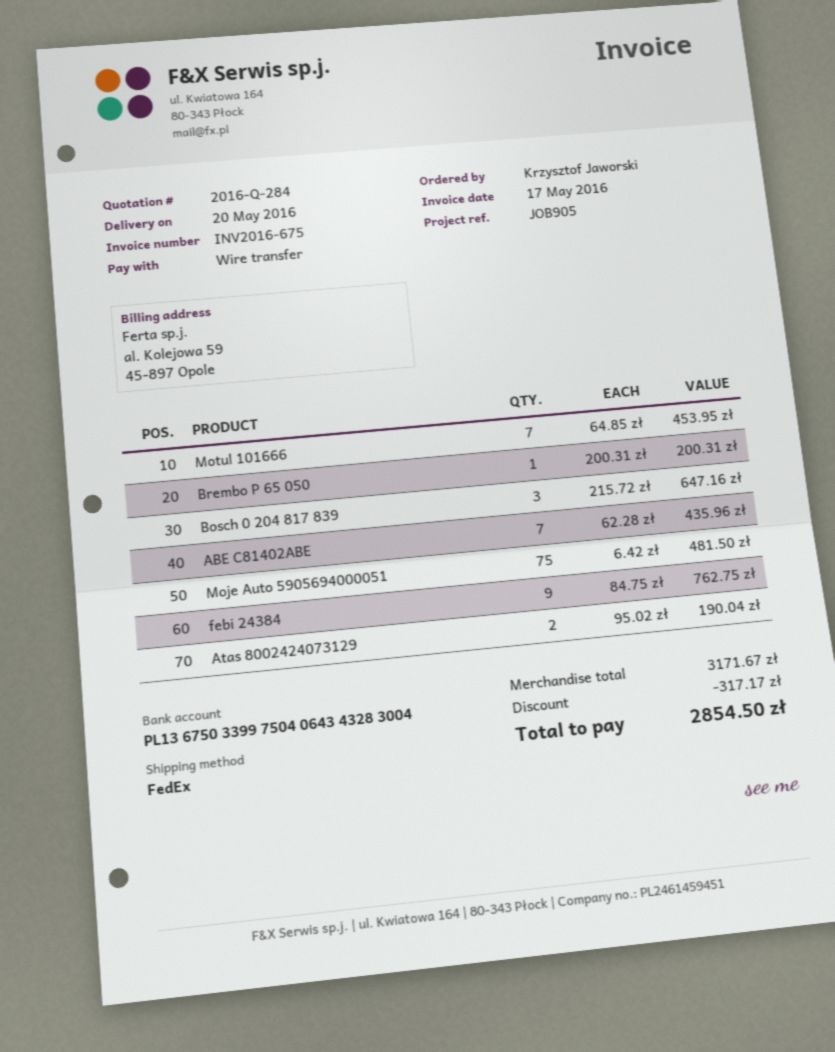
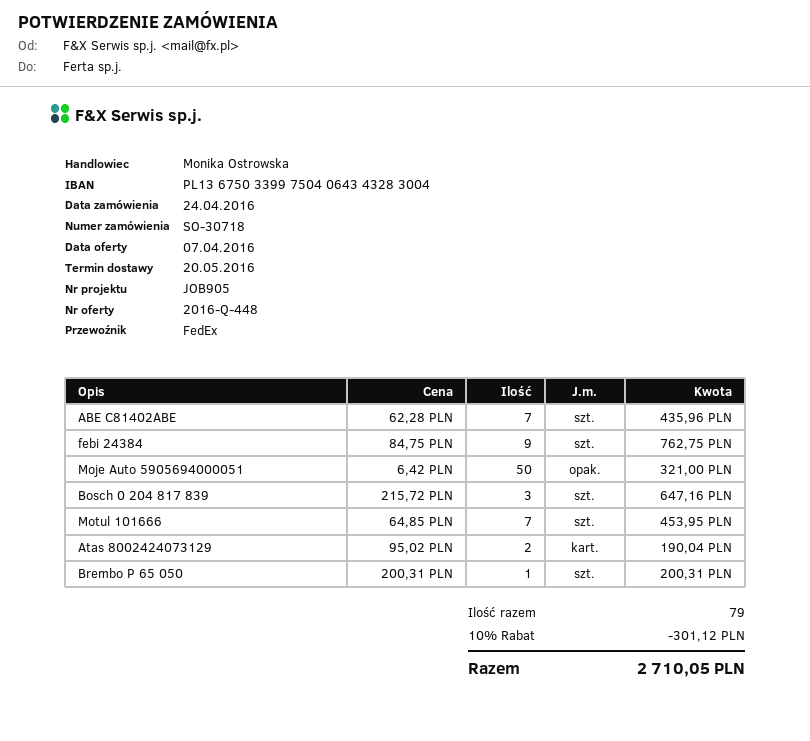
quote number: 2016-Q-284 -> 2016-Q-448
Moje Auto 5905694000051: 75 x 6.42 = 481.50 -> 50 x 6.42 = 321.00
discount: 317.17 -> 301.12
total: 2854.50 -> 2710.05

